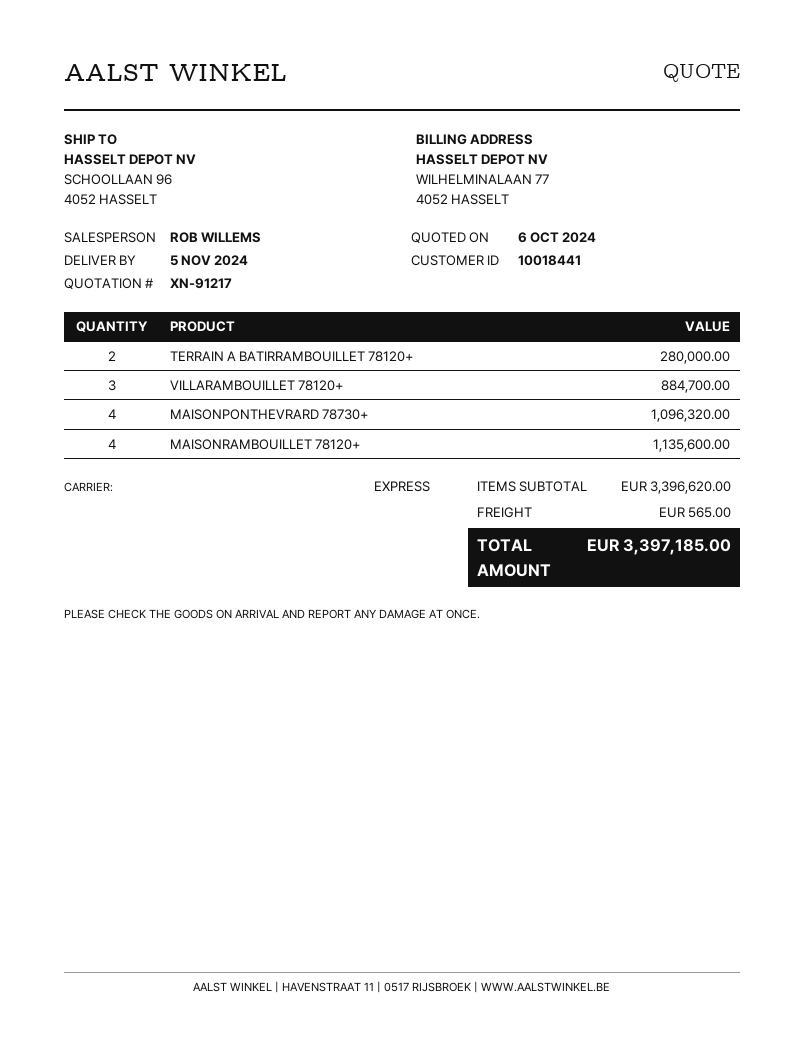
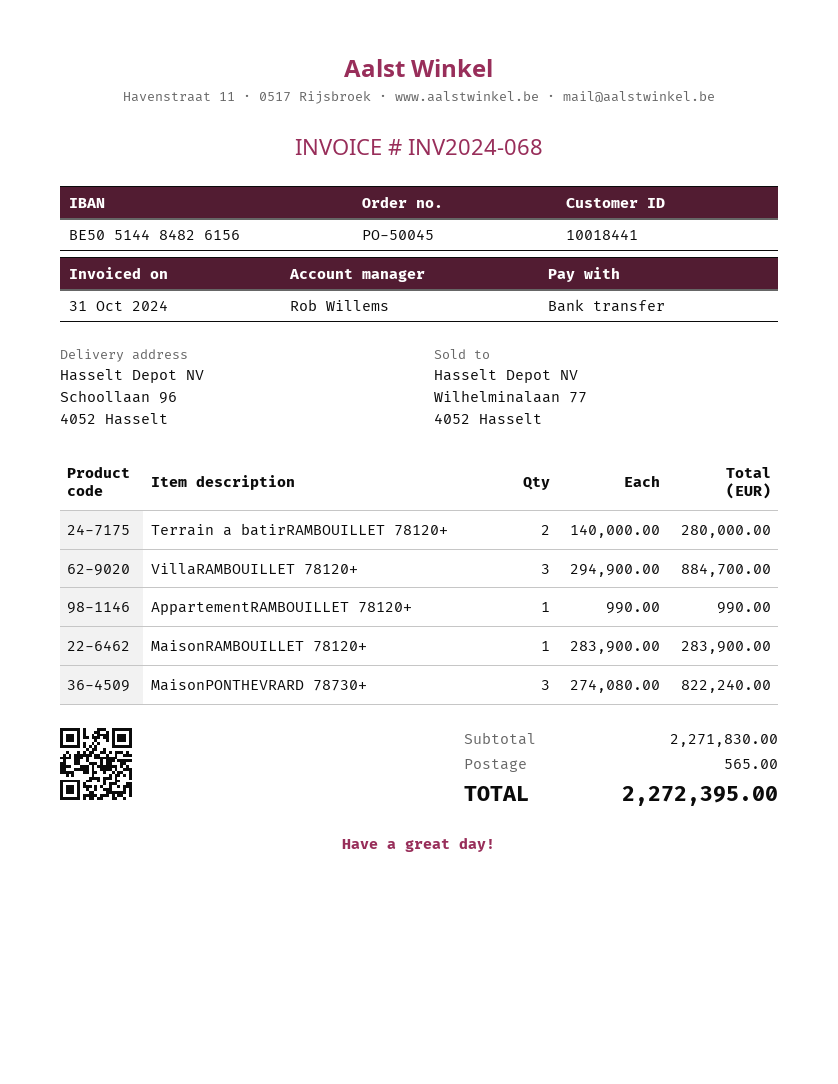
MAISONPONTHEVRARD 78730+: 4 for 1096320.00 -> 3 for 822240.00
MAISONRAMBOUILLET 78120+: 4 for 1135600.00 -> 1 for 283900.00
AppartementRAMBOUILLET 78120+: none -> 1 for 990.00
subtotal: 3396620.00 -> 2271830.00
total: 3397185.00 -> 2272395.00

